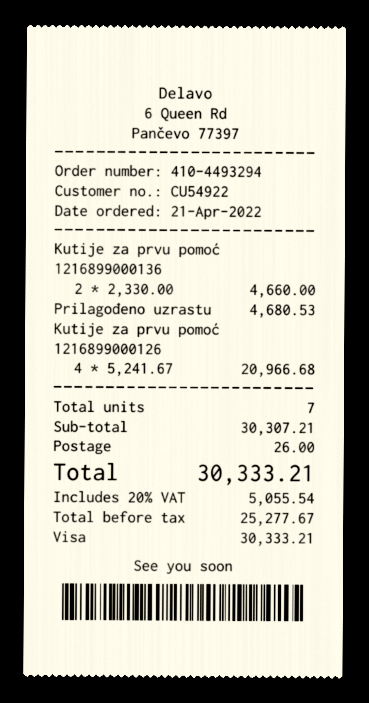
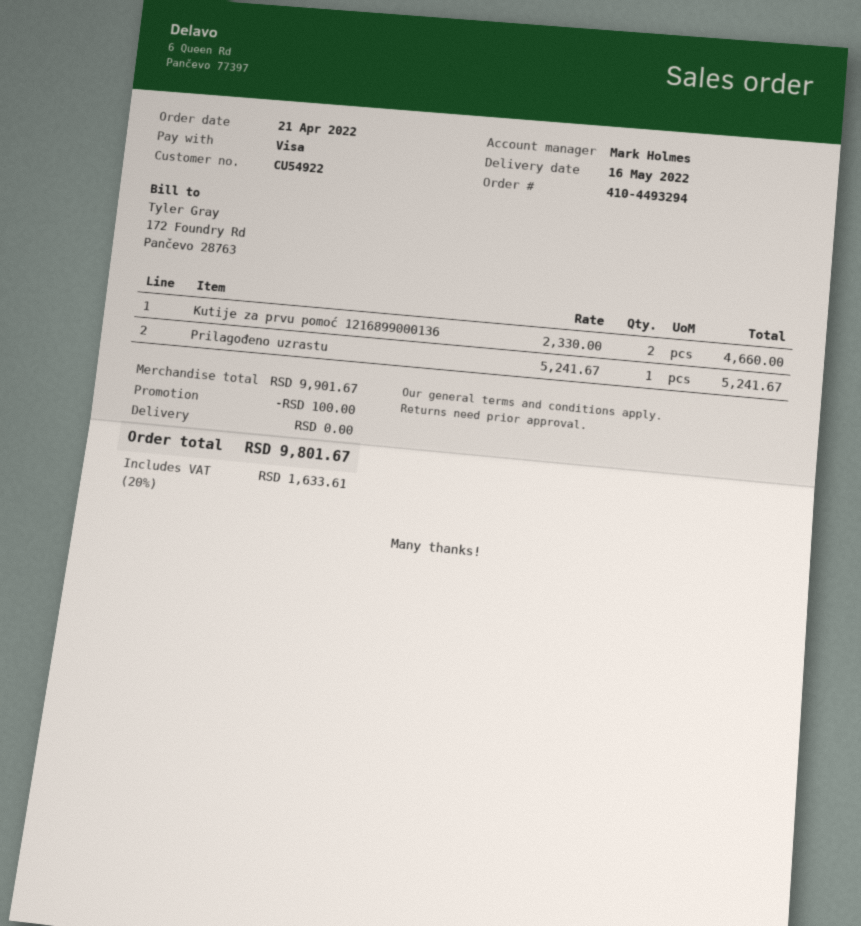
Prilagođeno uzrastu: 1 x 4680.53 = 4680.53 -> 1 x 5241.67 = 5241.67
Kutije za prvu pomoć 1216899000126: 4 x 5241.67 = 20966.68 -> none
subtotal: 30307.21 -> 9901.67
discount: none -> 100.00
shipping: 26.00 -> 0.00
tax: 20% = 5055.54 -> 20% = 1633.61
total: 30333.21 -> 9801.67

